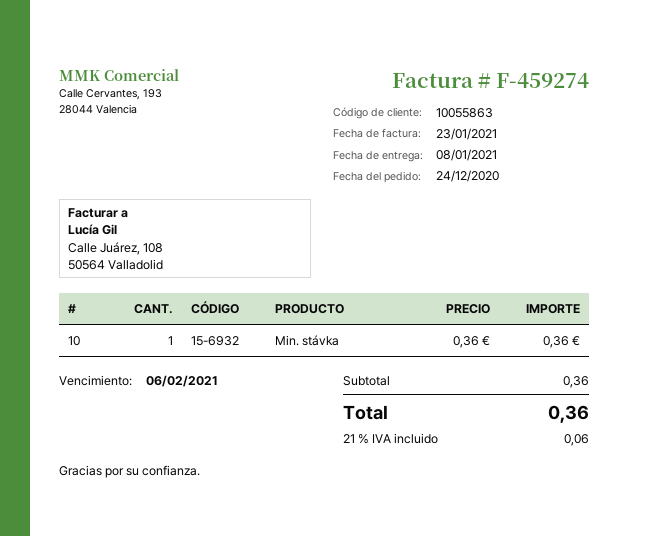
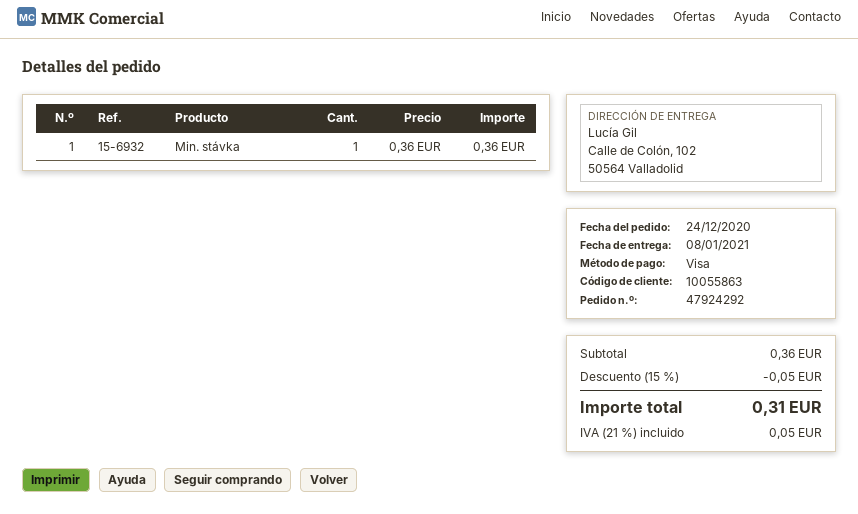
discount: none -> 15% = 0.05
tax: 21% = 0.06 -> 21% = 0.05
total: 0.36 -> 0.31

